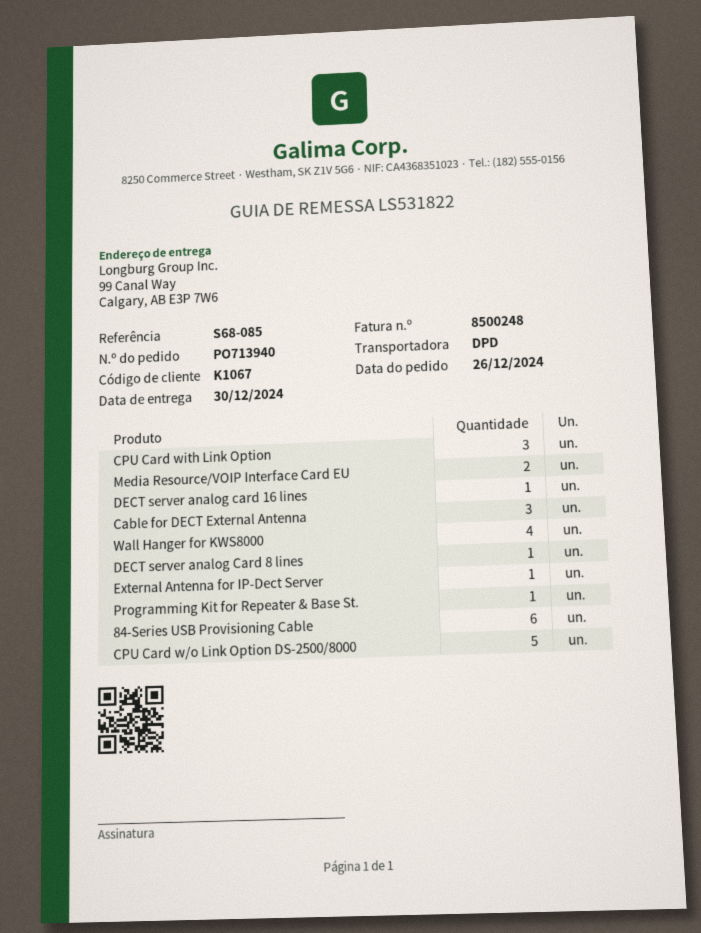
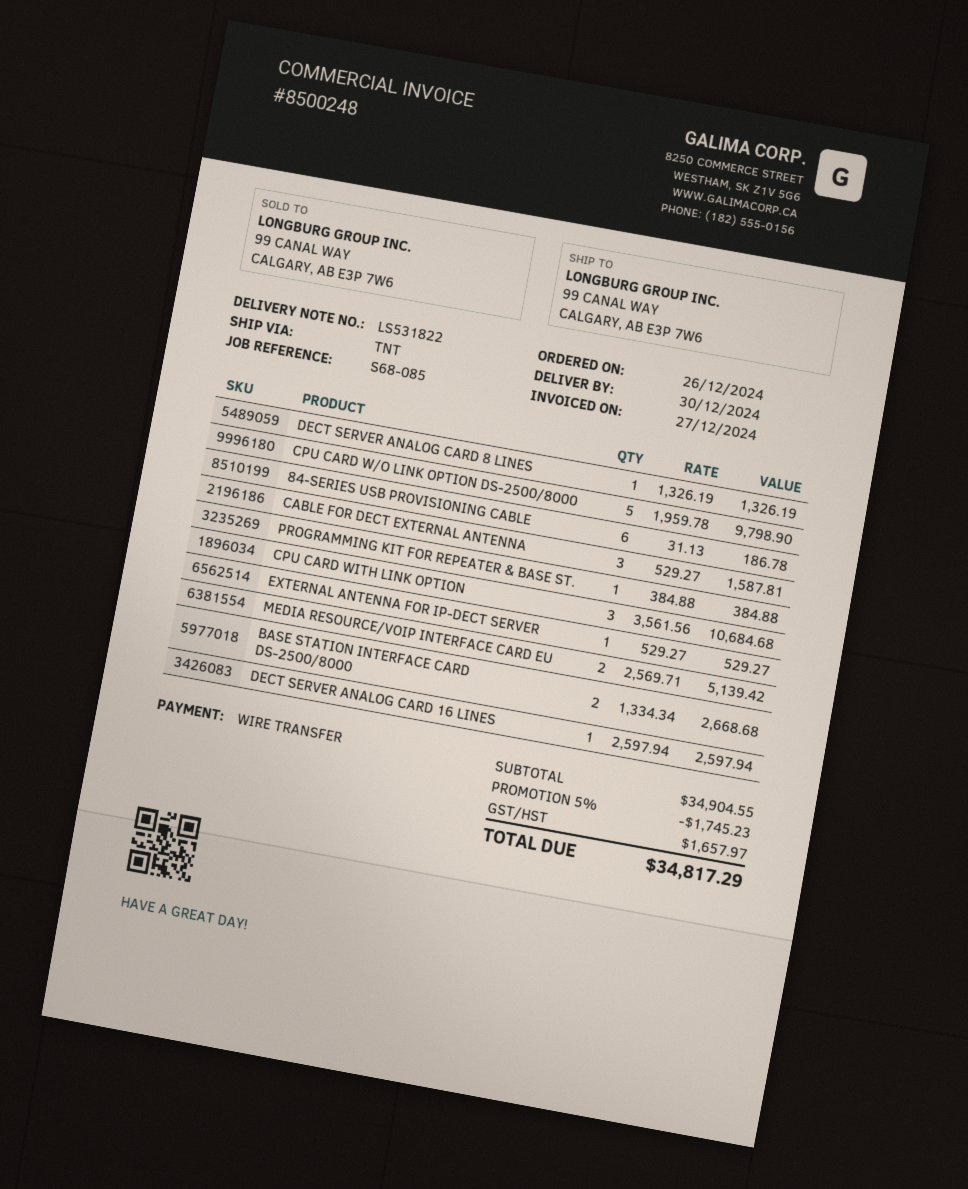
shipping method: DPD -> TNT
Wall Hanger for KWS8000: 4 -> none
BASE STATION INTERFACE CARD DS-2500/8000: none -> 2

